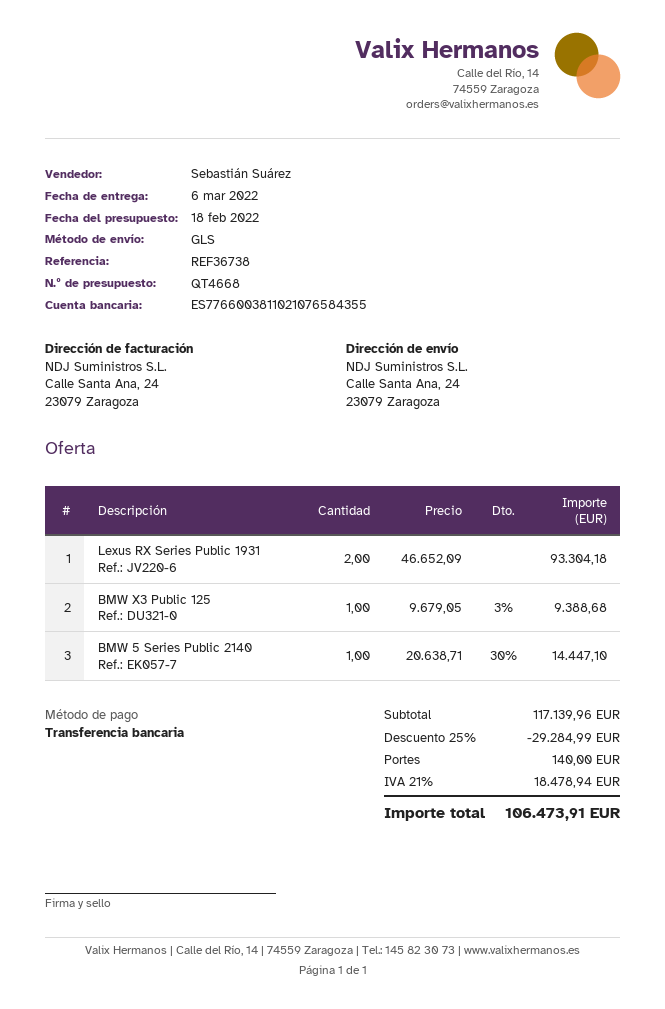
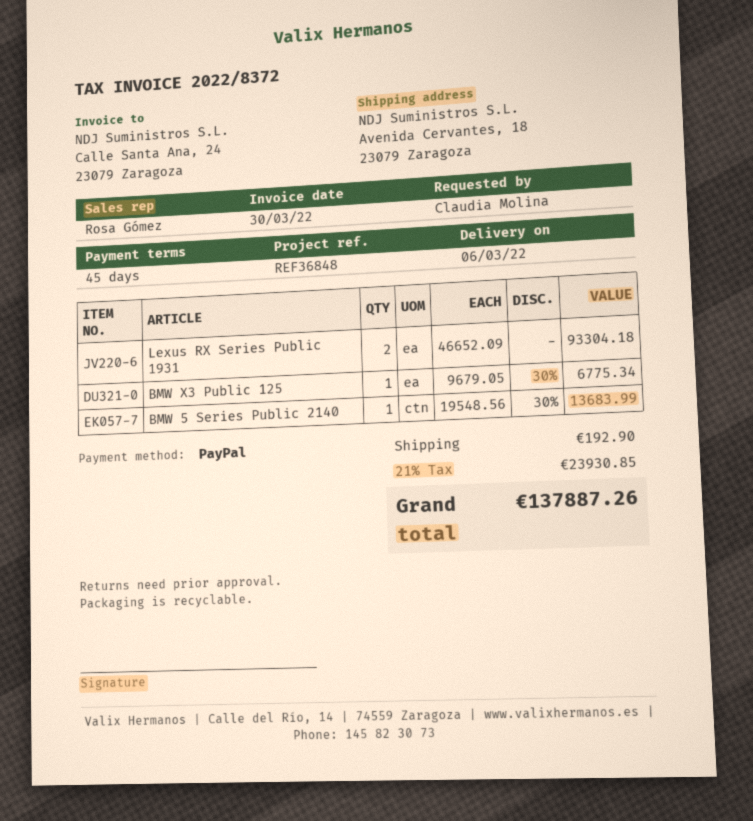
reference: REF36738 -> REF36848
sales rep: Sebastián Suárez -> Rosa Gómez
payment method: bank transfer -> PayPal
ship to: Calle Santa Ana, 24, 23079 Zaragoza -> Avenida Cervantes, 18, 23079 Zaragoza
BMW X3 Public 125: 1 x 9679.05 - 3% = 9388.68 -> 1 x 9679.05 - 30% = 6775.34
BMW 5 Series Public 2140: 1 x 20638.71 - 30% = 14447.10 -> 1 x 19548.56 - 30% = 13683.99
discount: 25% = 29284.99 -> none
shipping: 140.00 -> 192.90
tax: 21% = 18478.94 -> 21% = 23930.85
total: 106473.91 -> 137887.26

